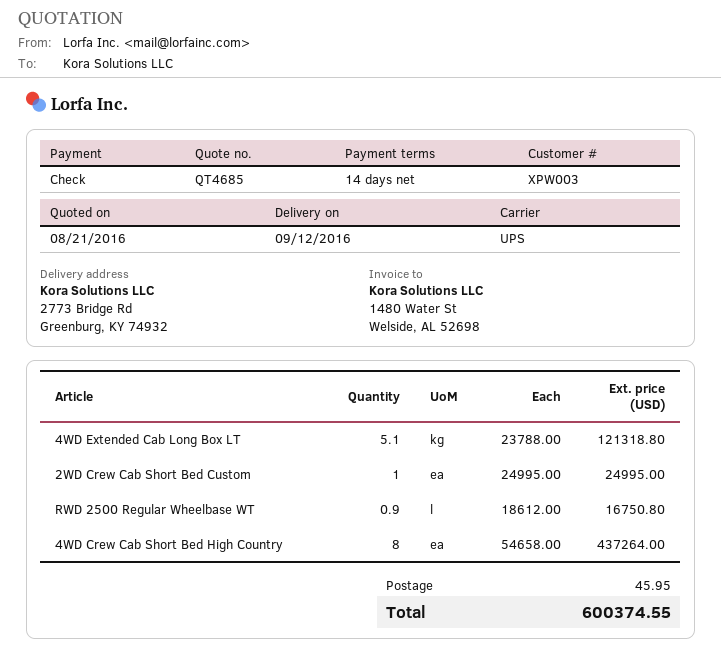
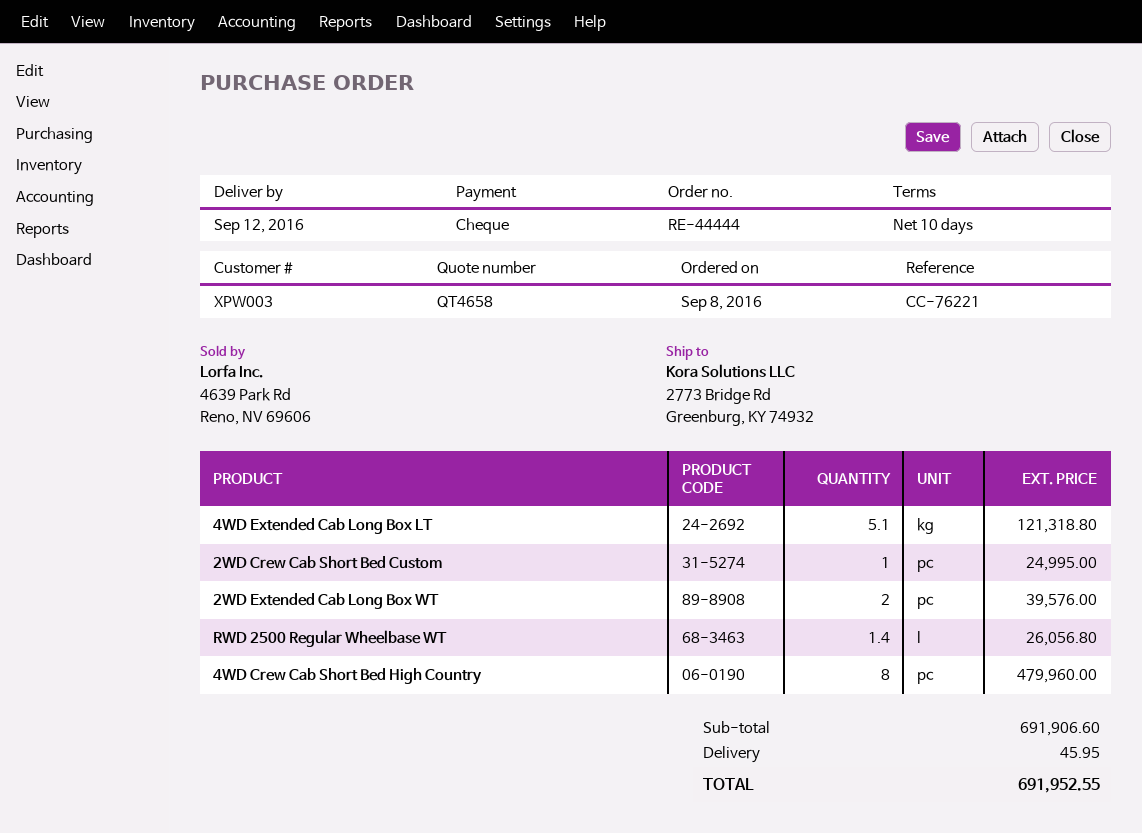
quote number: QT4685 -> QT4658
payment terms: 14 days -> 10 days
RWD 2500 Regular Wheelbase WT: 0.9 for 16750.80 -> 1.4 for 26056.80
4WD Crew Cab Short Bed High Country: 8 for 437264.00 -> 8 for 479960.00
2WD Extended Cab Long Box WT: none -> 2 for 39576.00
total: 600374.55 -> 691952.55

